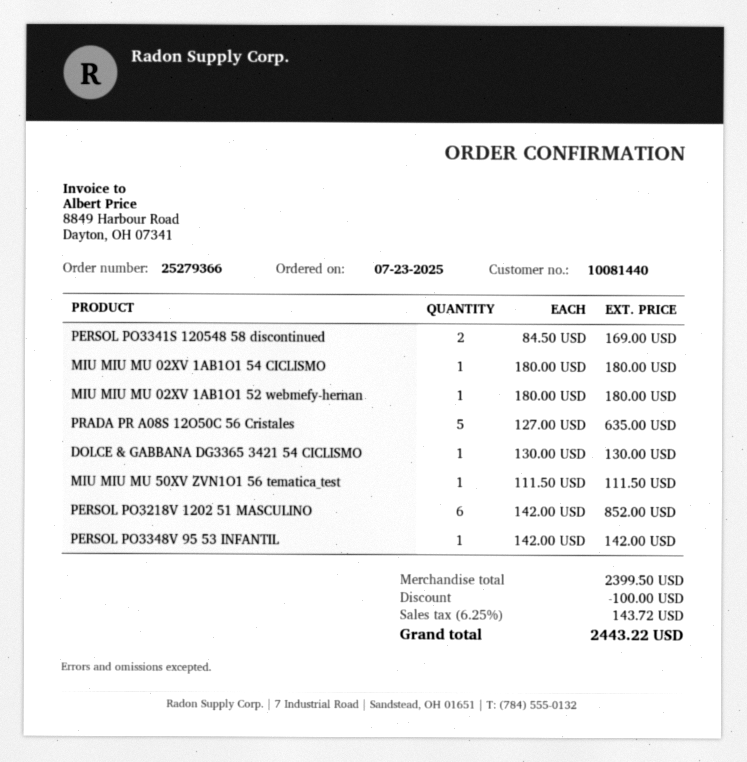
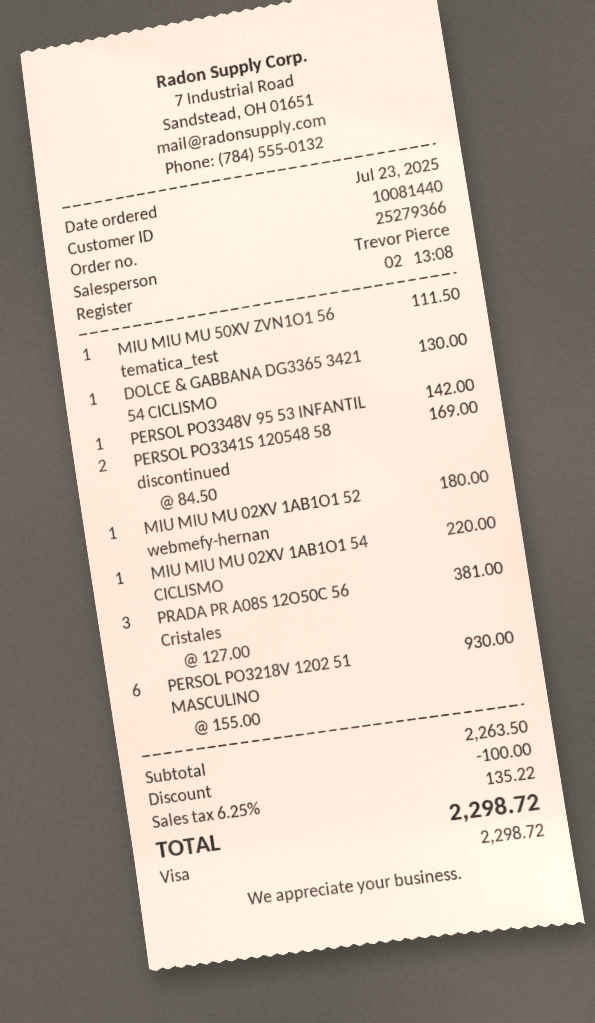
MIU MIU MU 02XV 1AB1O1 54 CICLISMO: 1 x 180.00 = 180.00 -> 1 x 220.00 = 220.00
PRADA PR A08S 12O50C 56 Cristales: 5 x 127.00 = 635.00 -> 3 x 127.00 = 381.00
PERSOL PO3218V 1202 51 MASCULINO: 6 x 142.00 = 852.00 -> 6 x 155.00 = 930.00
subtotal: 2399.50 -> 2263.50
tax: 6.25% = 143.72 -> 6.25% = 135.22
total: 2443.22 -> 2298.72

